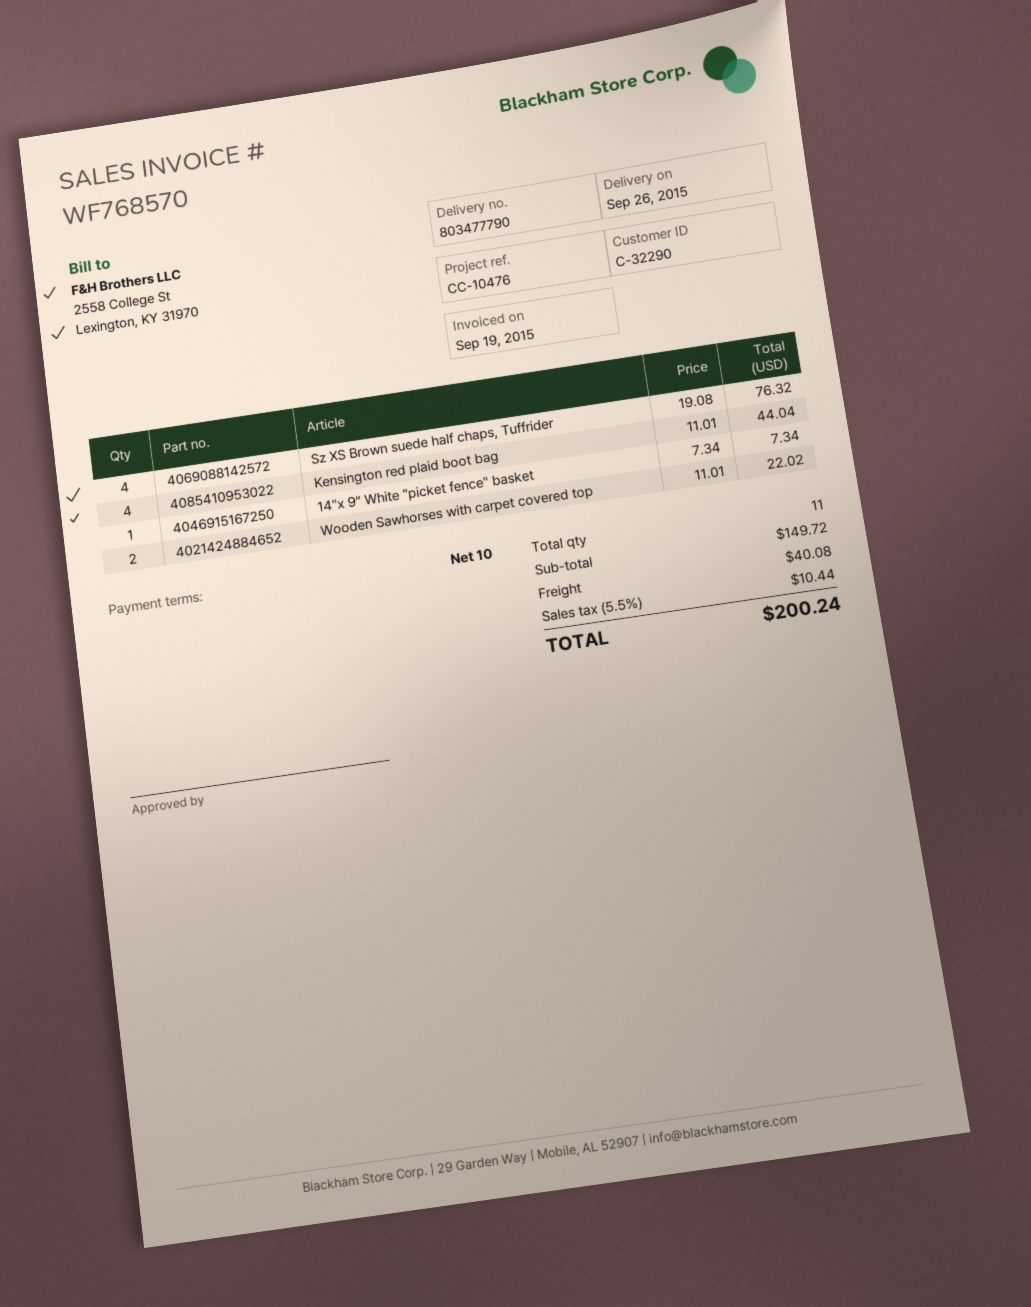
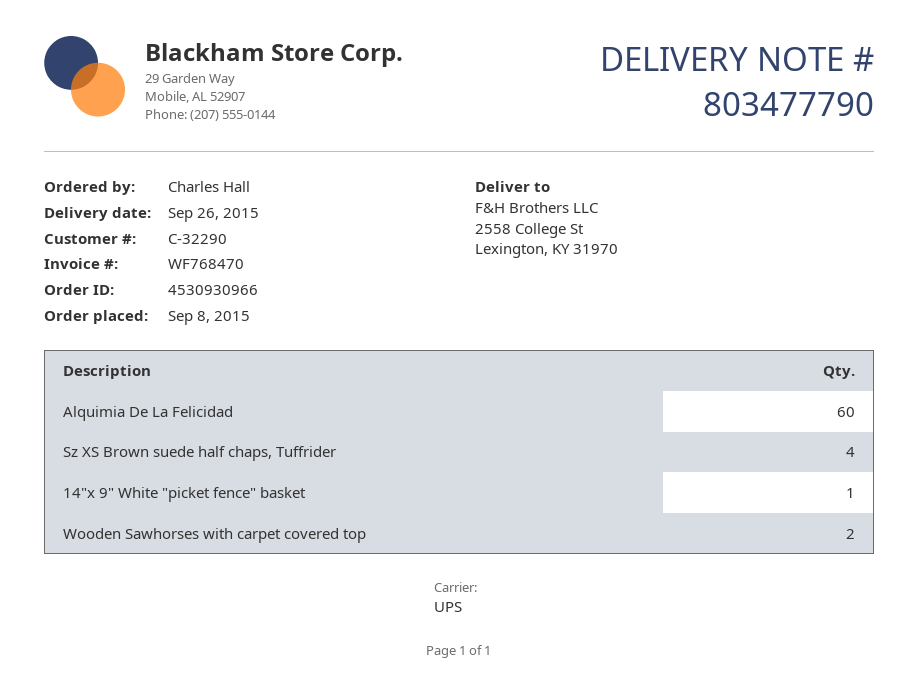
invoice number: WF768570 -> WF768470
Kensington red plaid boot bag: 4 -> none
Alquimia De La Felicidad: none -> 60

